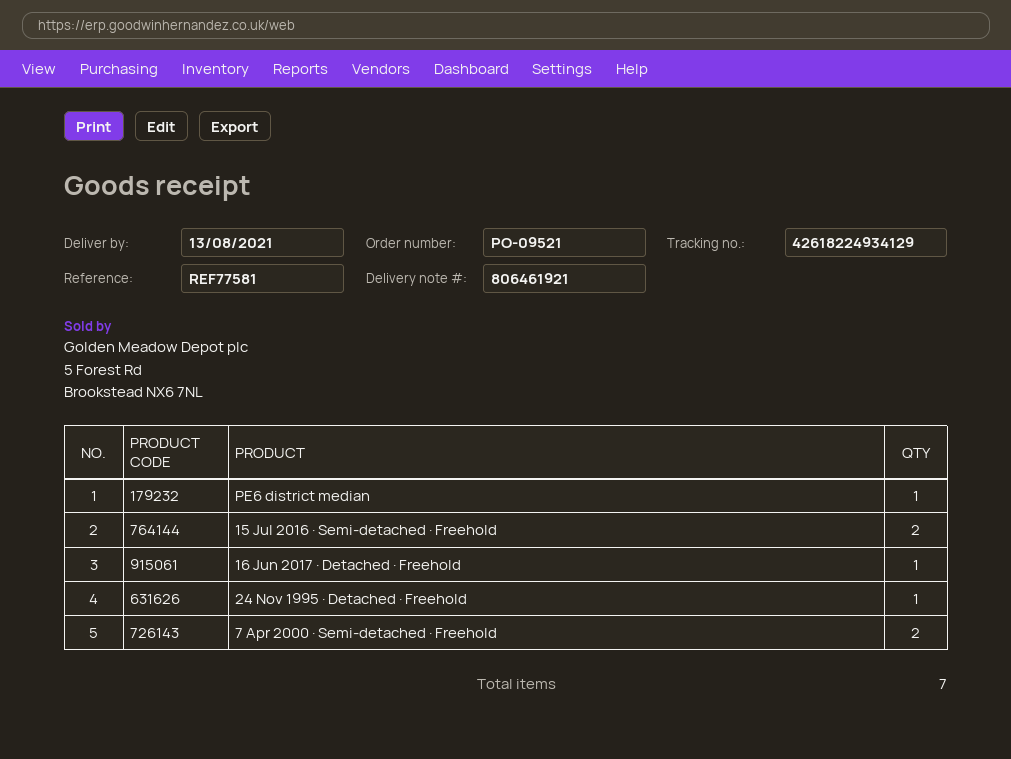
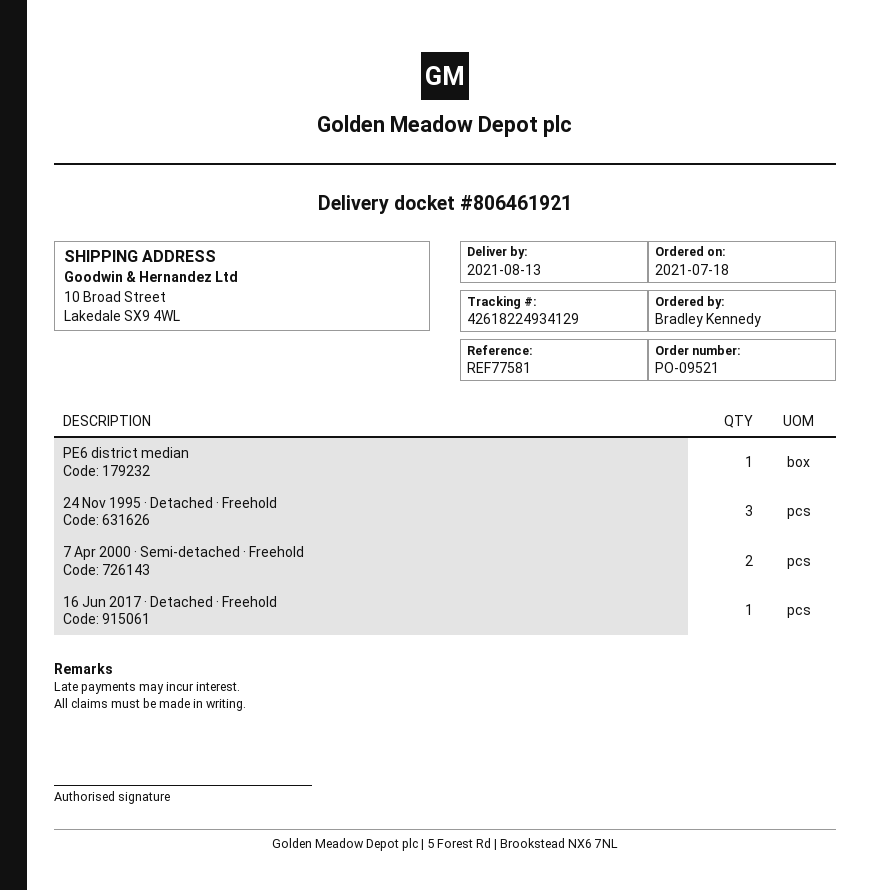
15 Jul 2016 · Semi-detached · Freehold: 2 -> none
24 Nov 1995 · Detached · Freehold: 1 -> 3

